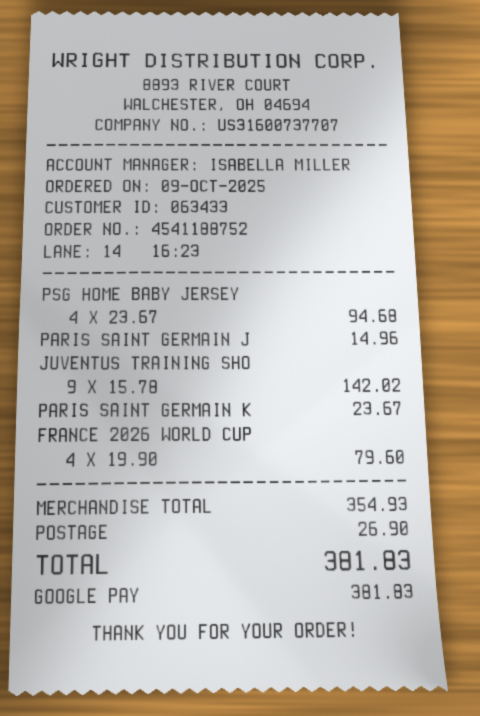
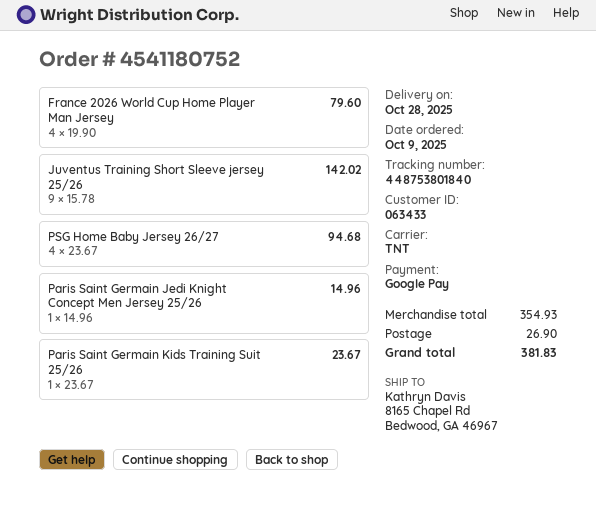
order number: 4541188752 -> 4541180752

